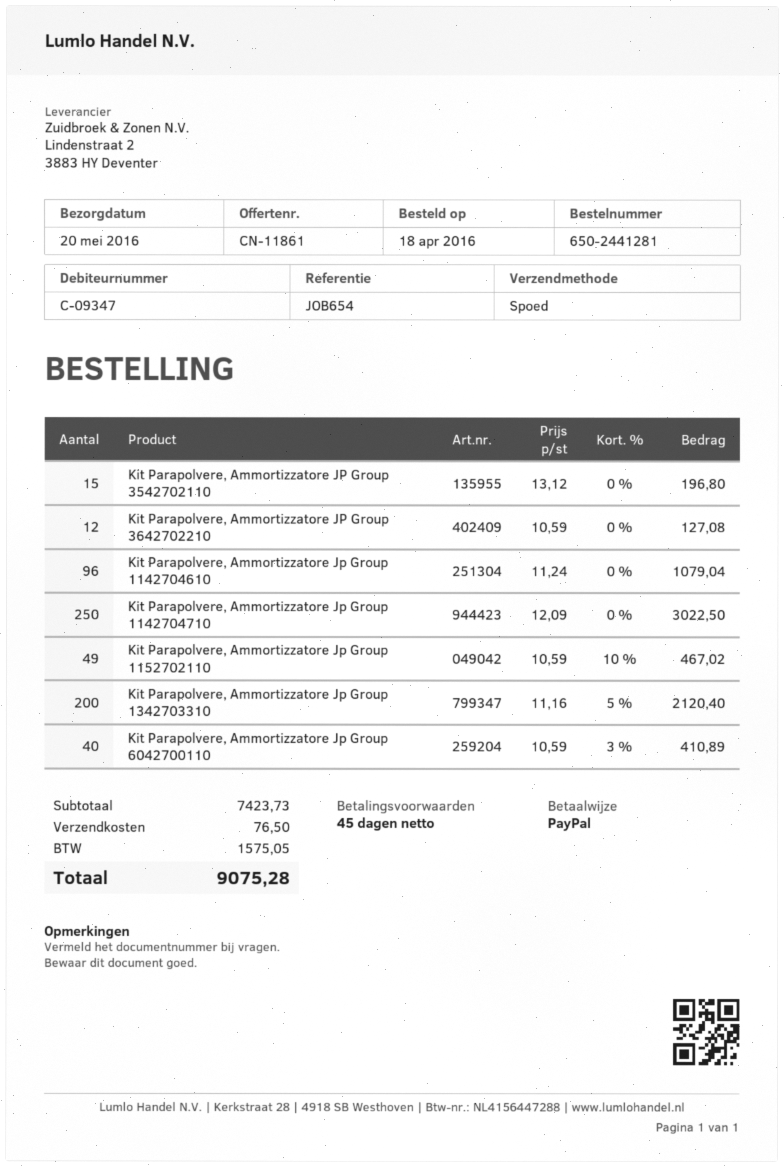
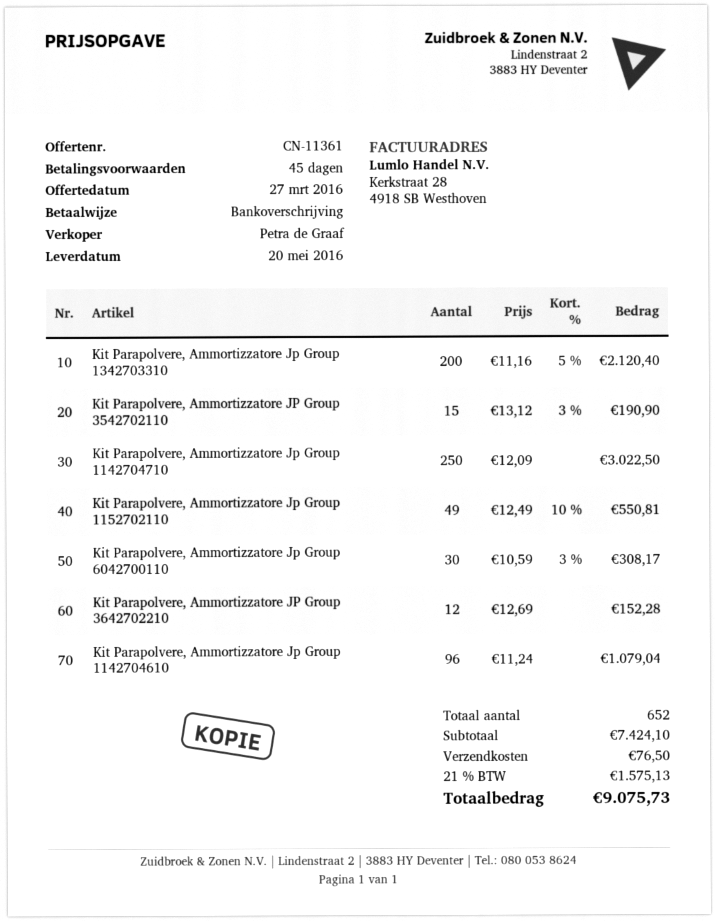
quote number: CN-11861 -> CN-11361
payment method: PayPal -> bank transfer
Kit Parapolvere, Ammortizzatore JP Group 3542702110: 15 x 13.12 = 196.80 -> 15 x 13.12 - 3% = 190.90
Kit Parapolvere, Ammortizzatore JP Group 3642702210: 12 x 10.59 = 127.08 -> 12 x 12.69 = 152.28
Kit Parapolvere, Ammortizzatore Jp Group 1152702110: 49 x 10.59 - 10% = 467.02 -> 49 x 12.49 - 10% = 550.81
Kit Parapolvere, Ammortizzatore Jp Group 6042700110: 40 x 10.59 - 3% = 410.89 -> 30 x 10.59 - 3% = 308.17
subtotal: 7423.73 -> 7424.10
tax: 1575.05 -> 1575.13
total: 9075.28 -> 9075.73

